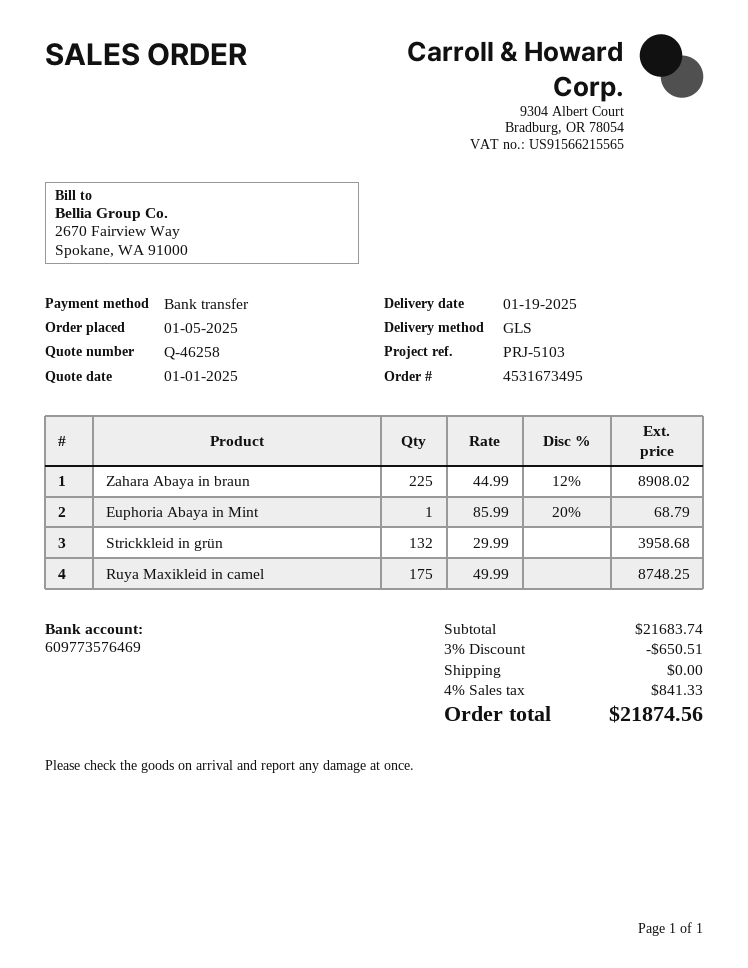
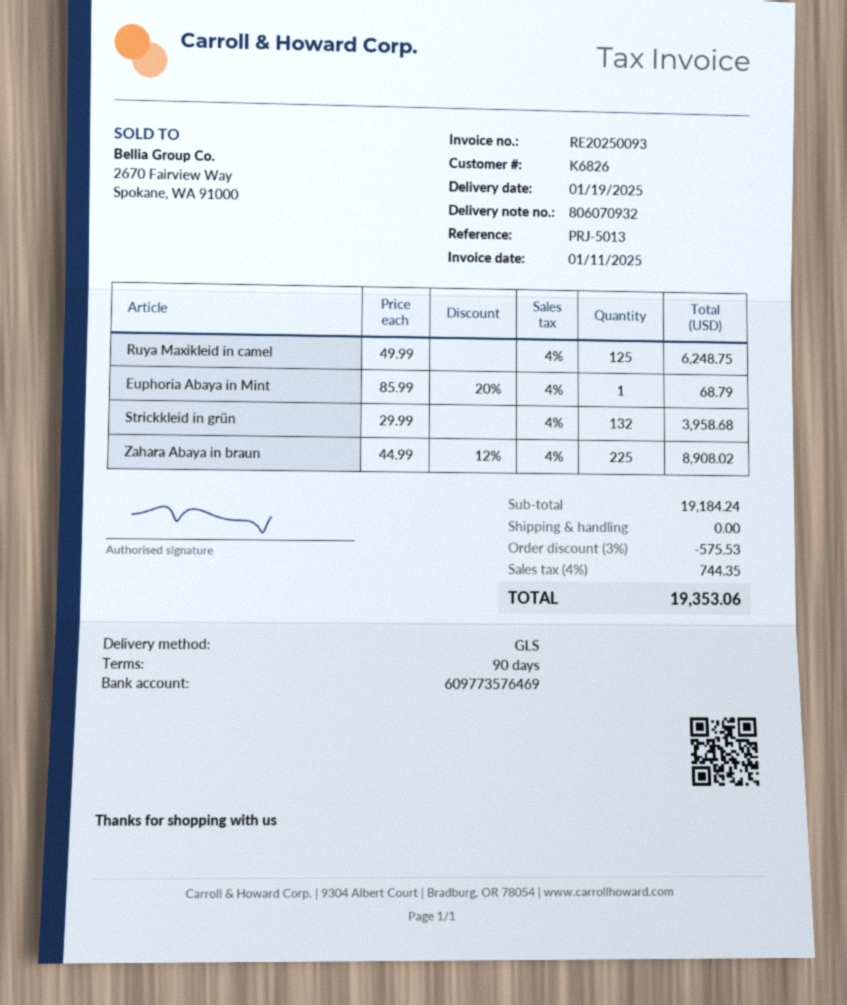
reference: PRJ-5103 -> PRJ-5013
Ruya Maxikleid in camel: 175 x 49.99 = 8748.25 -> 125 x 49.99 = 6248.75
subtotal: 21683.74 -> 19184.24
discount: 3% = 650.51 -> 3% = 575.53
tax: 4% = 841.33 -> 4% = 744.35
total: 21874.56 -> 19353.06

